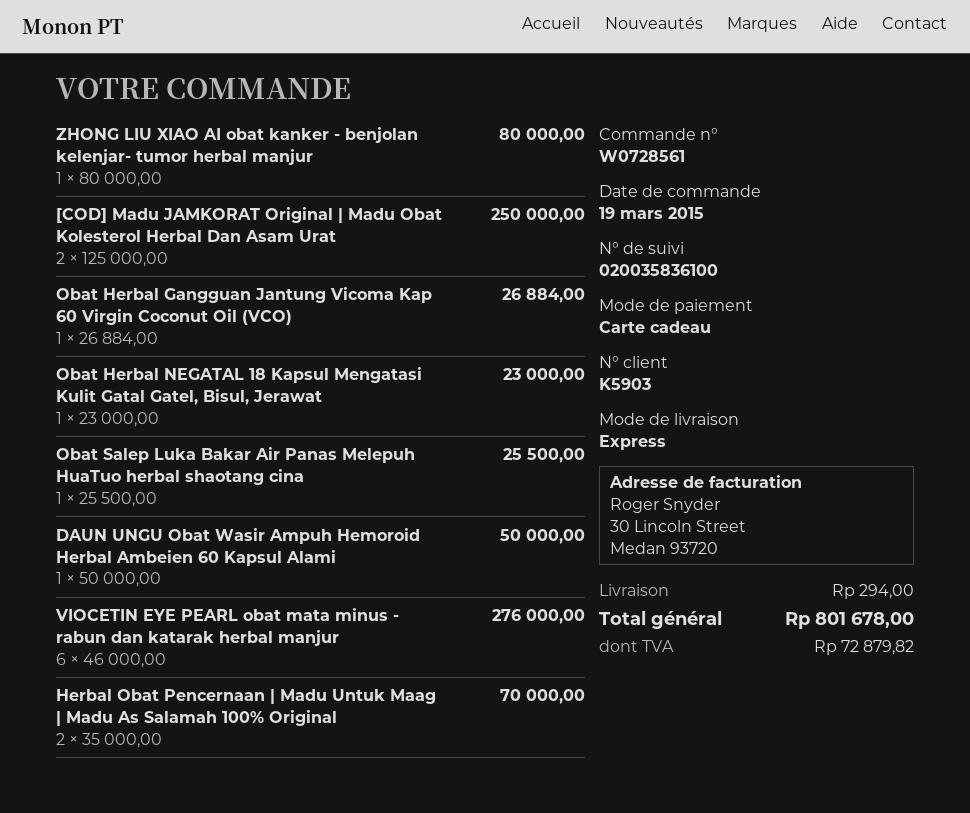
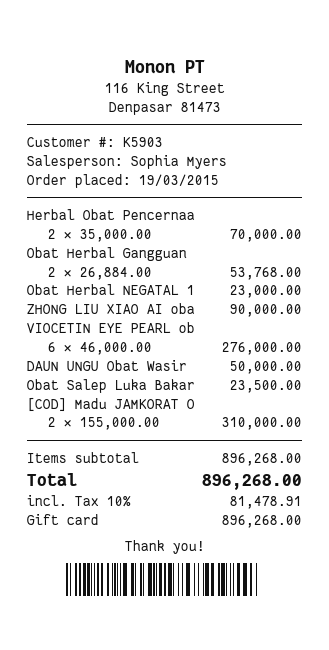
ZHONG LIU XIAO AI obat kanker - benjolan kelenjar- tumor herbal manjur: 1 x 80000.00 = 80000.00 -> 1 x 90000.00 = 90000.00
[COD] Madu JAMKORAT Original | Madu Obat Kolesterol Herbal Dan Asam Urat: 2 x 125000.00 = 250000.00 -> 2 x 155000.00 = 310000.00
Obat Herbal Gangguan Jantung Vicoma Kap 60 Virgin Coconut Oil (VCO): 1 x 26884.00 = 26884.00 -> 2 x 26884.00 = 53768.00
Obat Salep Luka Bakar Air Panas Melepuh HuaTuo herbal shaotang cina: 1 x 25500.00 = 25500.00 -> 1 x 23500.00 = 23500.00
shipping: 294.00 -> none
tax: 72879.82 -> 81478.91
total: 801678.00 -> 896268.00

